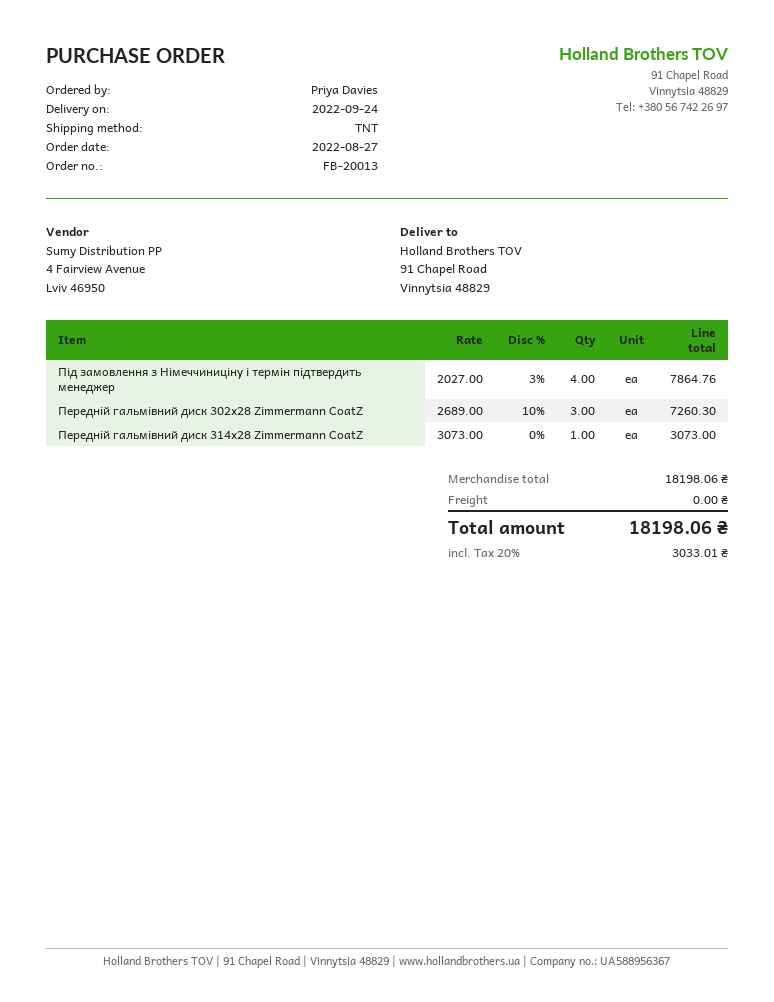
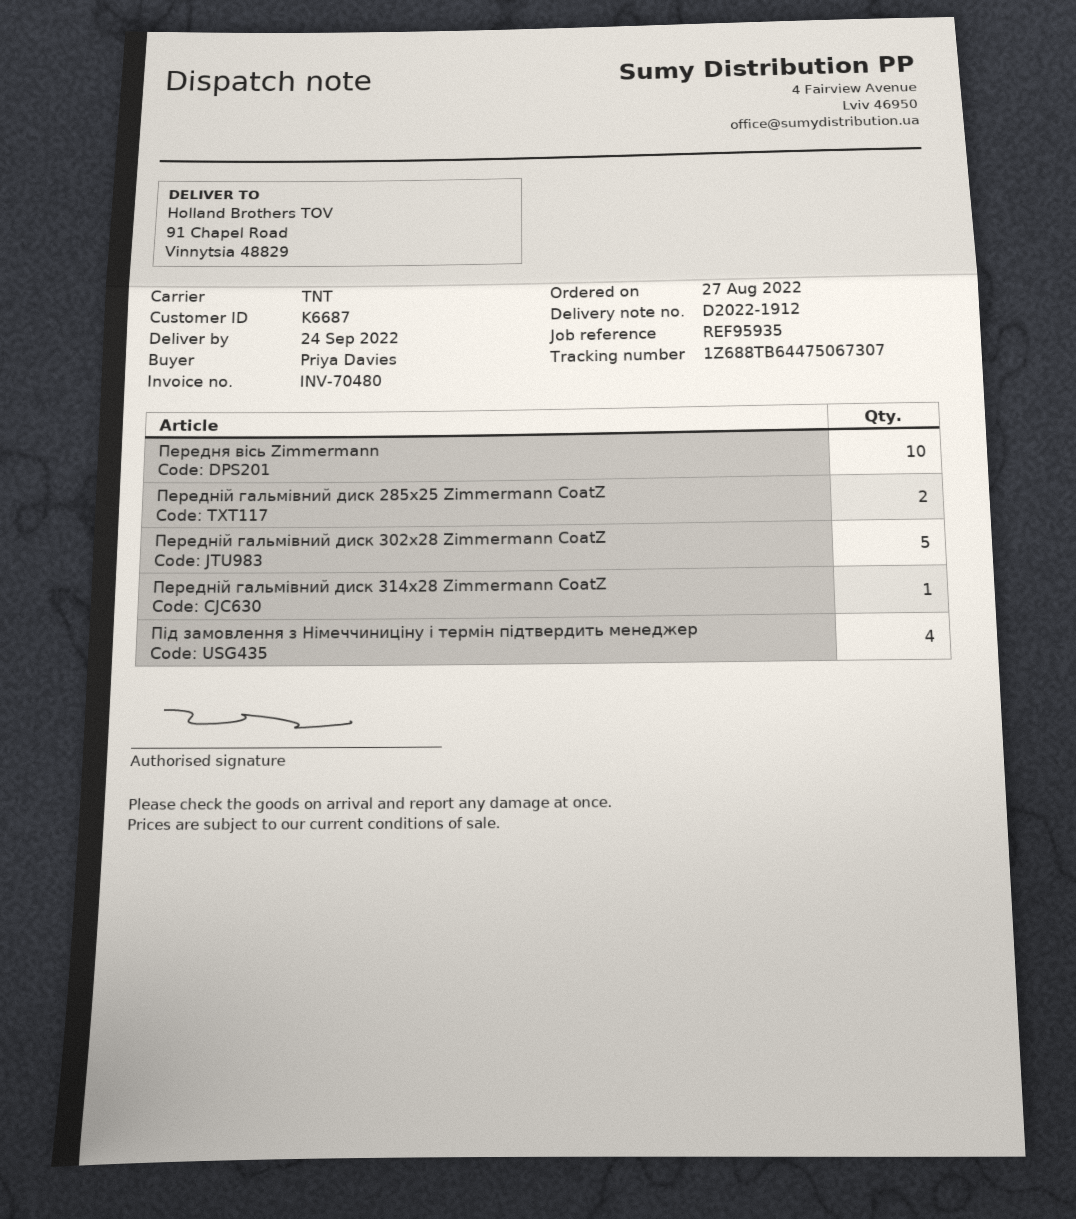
Передній гальмівний диск 302x28 Zimmermann CoatZ: 3 -> 5
Передня вісь Zimmermann: none -> 10
Передній гальмівний диск 285x25 Zimmermann CoatZ: none -> 2

